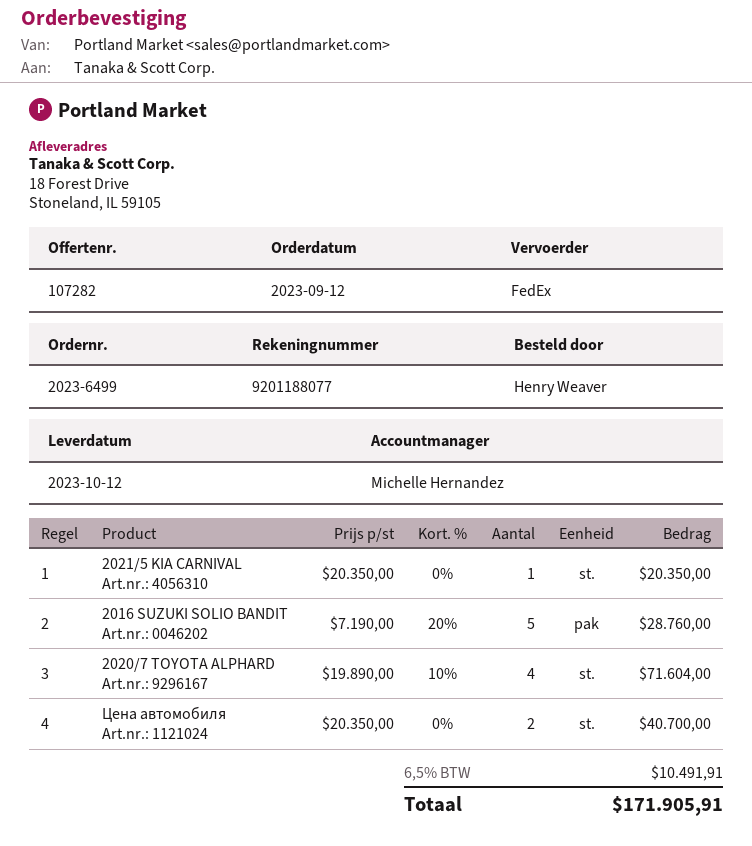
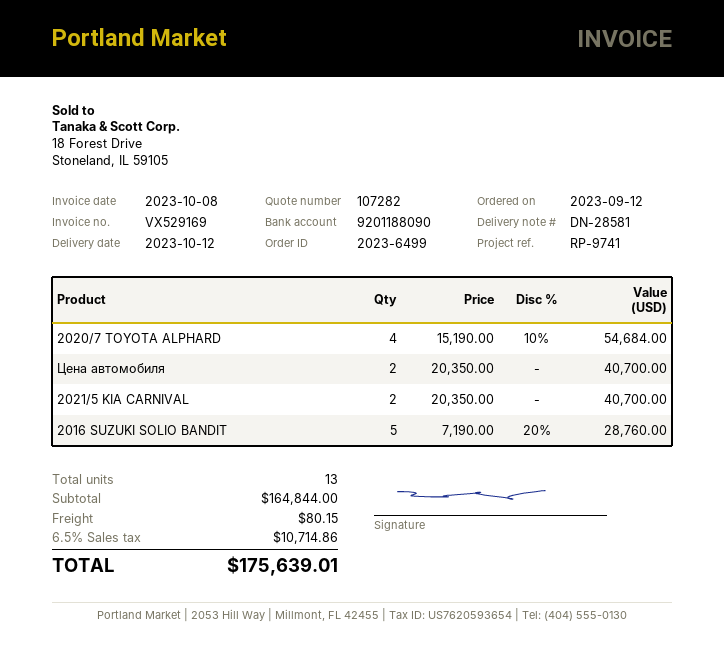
bank account: 9201188077 -> 9201188090
2021/5 KIA CARNIVAL: 1 x 20350.00 = 20350.00 -> 2 x 20350.00 = 40700.00
2020/7 TOYOTA ALPHARD: 4 x 19890.00 - 10% = 71604.00 -> 4 x 15190.00 - 10% = 54684.00
shipping: none -> 80.15
tax: 6.5% = 10491.91 -> 6.5% = 10714.86
total: 171905.91 -> 175639.01

